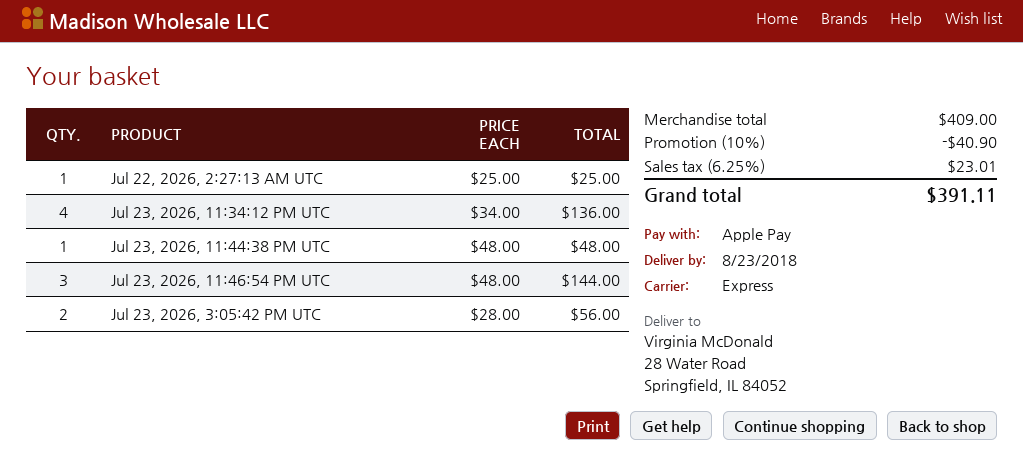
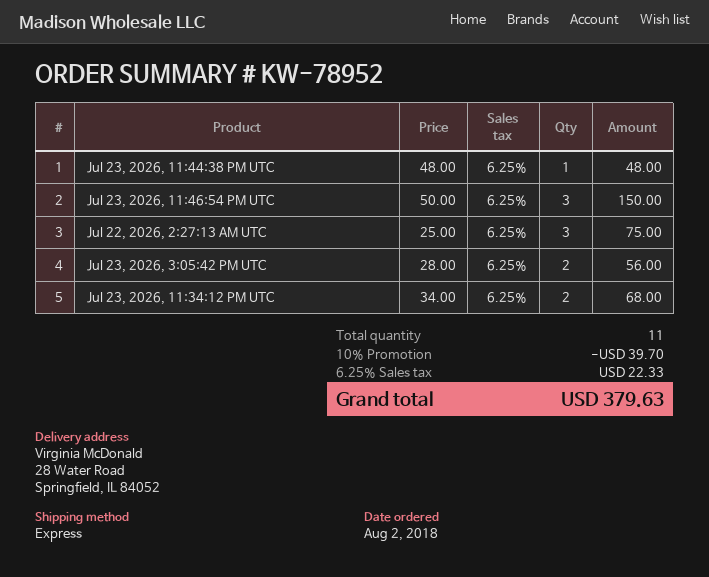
Jul 22, 2026, 2:27:13 AM UTC: 1 x 25.00 = 25.00 -> 3 x 25.00 = 75.00
Jul 23, 2026, 11:34:12 PM UTC: 4 x 34.00 = 136.00 -> 2 x 34.00 = 68.00
Jul 23, 2026, 11:46:54 PM UTC: 3 x 48.00 = 144.00 -> 3 x 50.00 = 150.00
discount: 10% = 40.90 -> 10% = 39.70
tax: 6.25% = 23.01 -> 6.25% = 22.33
total: 391.11 -> 379.63

